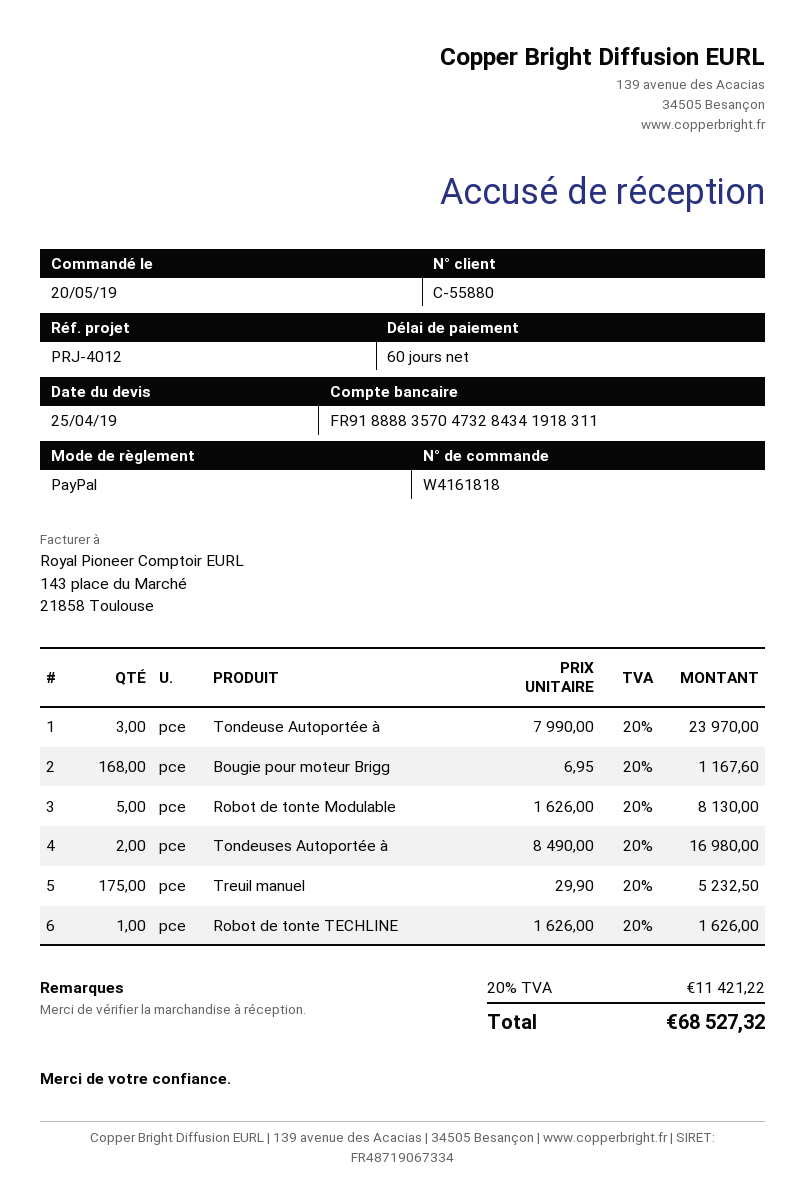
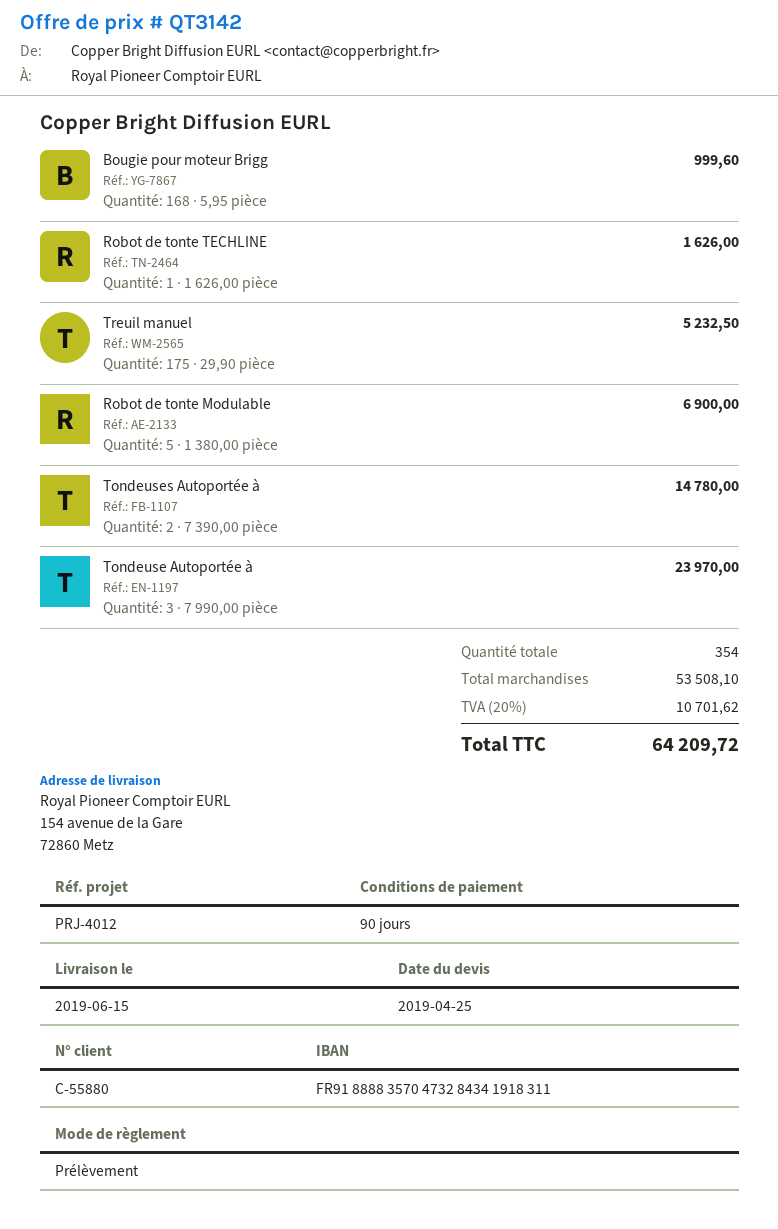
payment terms: 60 days -> 90 days
payment method: PayPal -> direct debit
Bougie pour moteur Brigg: 168 x 6.95 = 1167.60 -> 168 x 5.95 = 999.60
Robot de tonte Modulable: 5 x 1626.00 = 8130.00 -> 5 x 1380.00 = 6900.00
Tondeuses Autoportée à: 2 x 8490.00 = 16980.00 -> 2 x 7390.00 = 14780.00
tax: 20% = 11421.22 -> 20% = 10701.62
total: 68527.32 -> 64209.72

